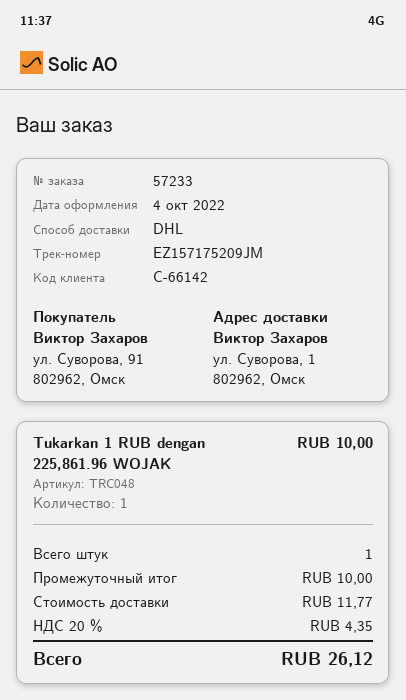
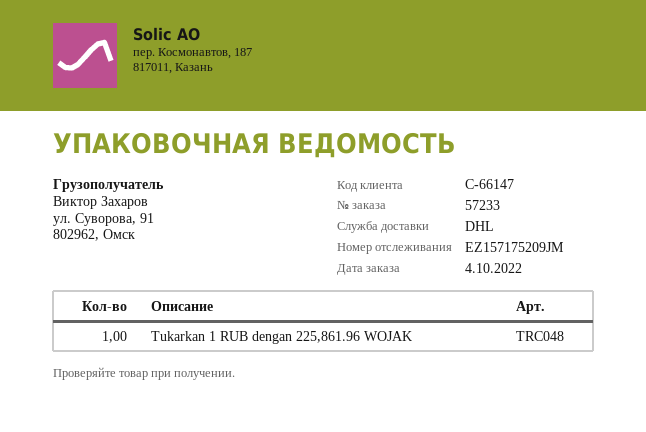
customer number: C-66142 -> C-66147
ship to: ул. Суворова, 1, 802962, Омск -> ул. Суворова, 91, 802962, Омск

